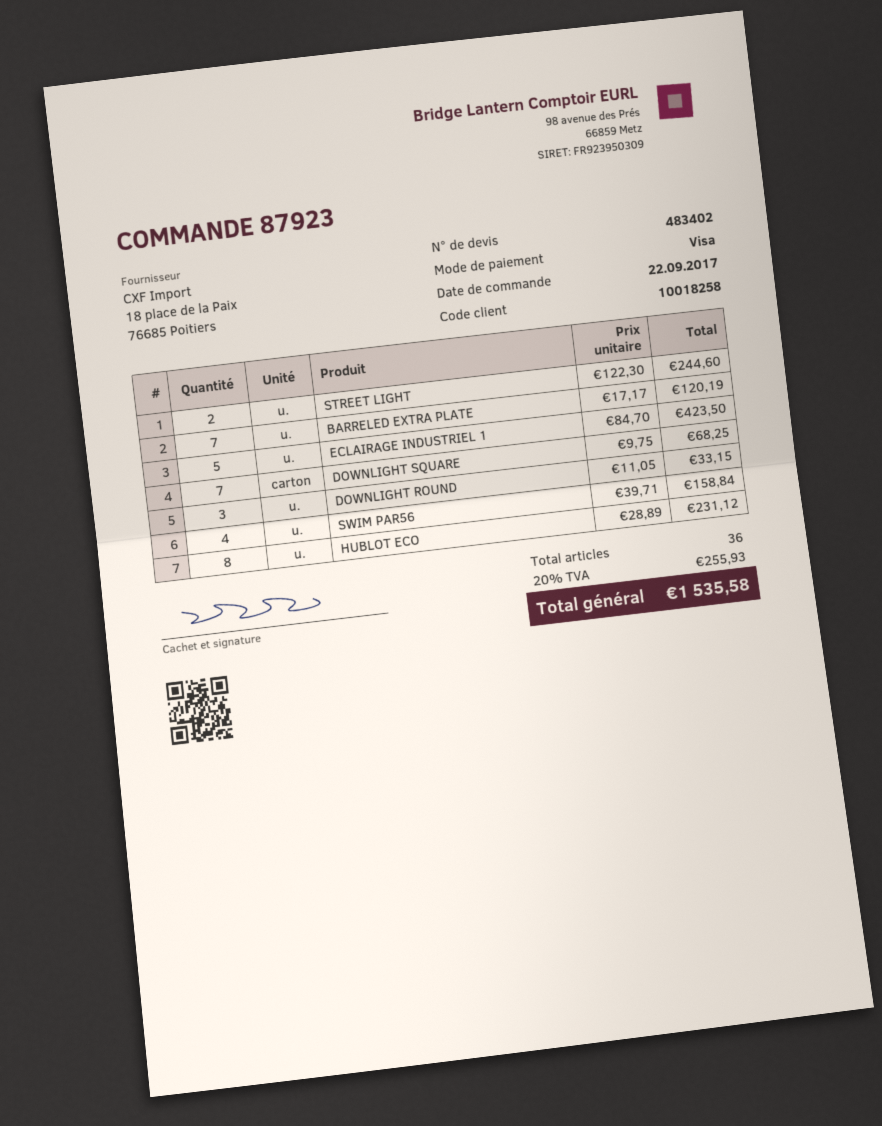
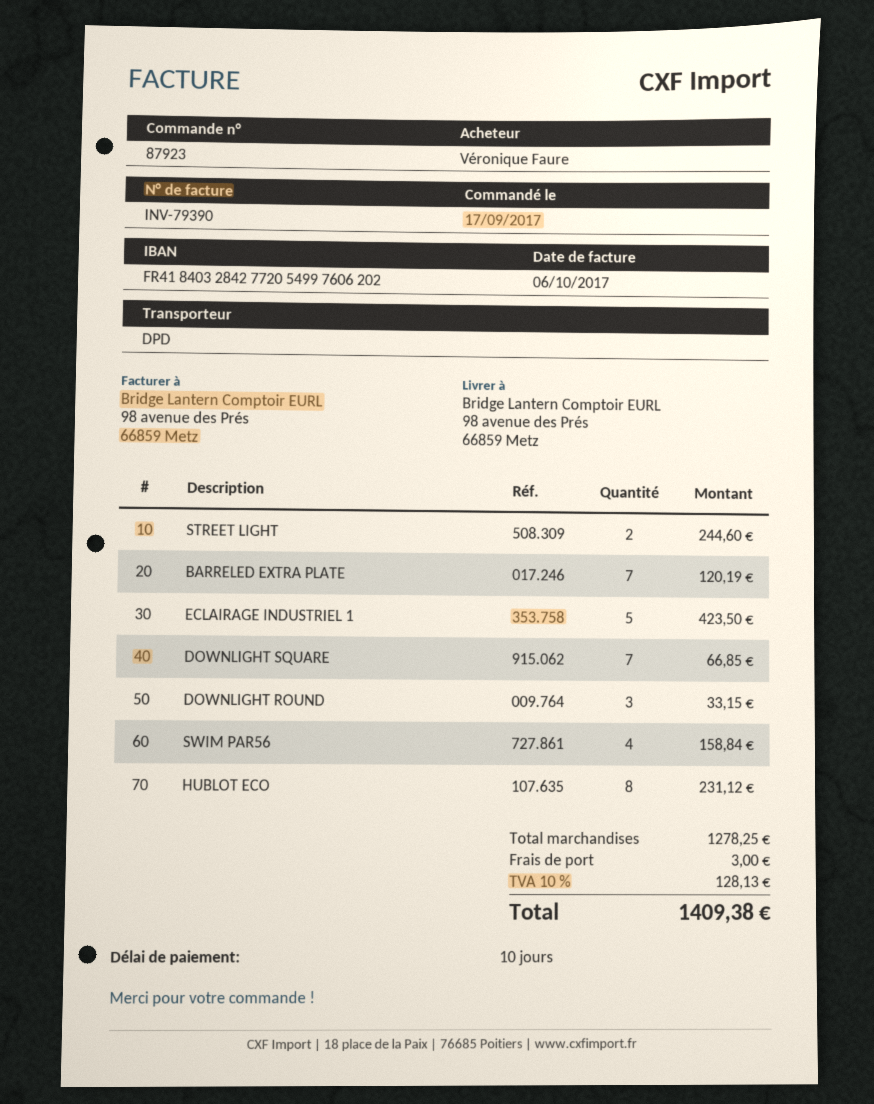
order date: 2017-09-22 -> 2017-09-17
DOWNLIGHT SQUARE: 7 for 68.25 -> 7 for 66.85
shipping: none -> 3.00
tax: 20% = 255.93 -> 10% = 128.13
total: 1535.58 -> 1409.38

